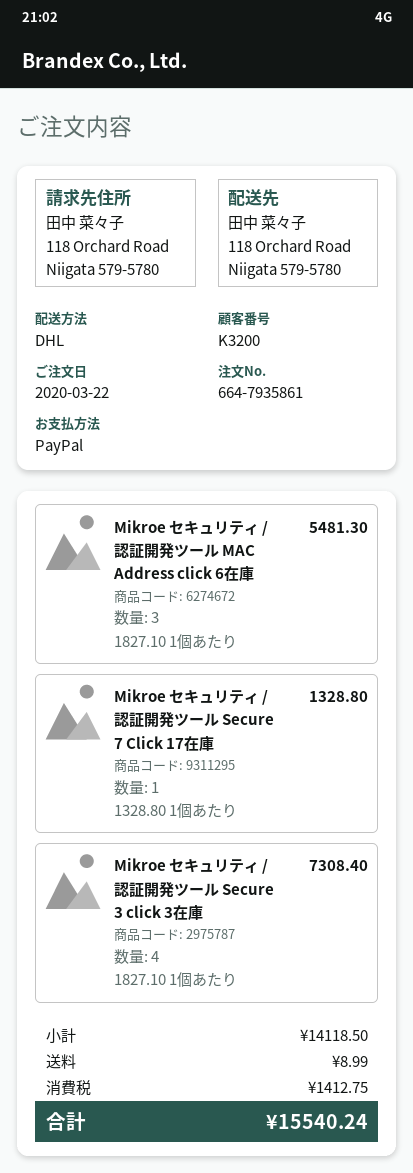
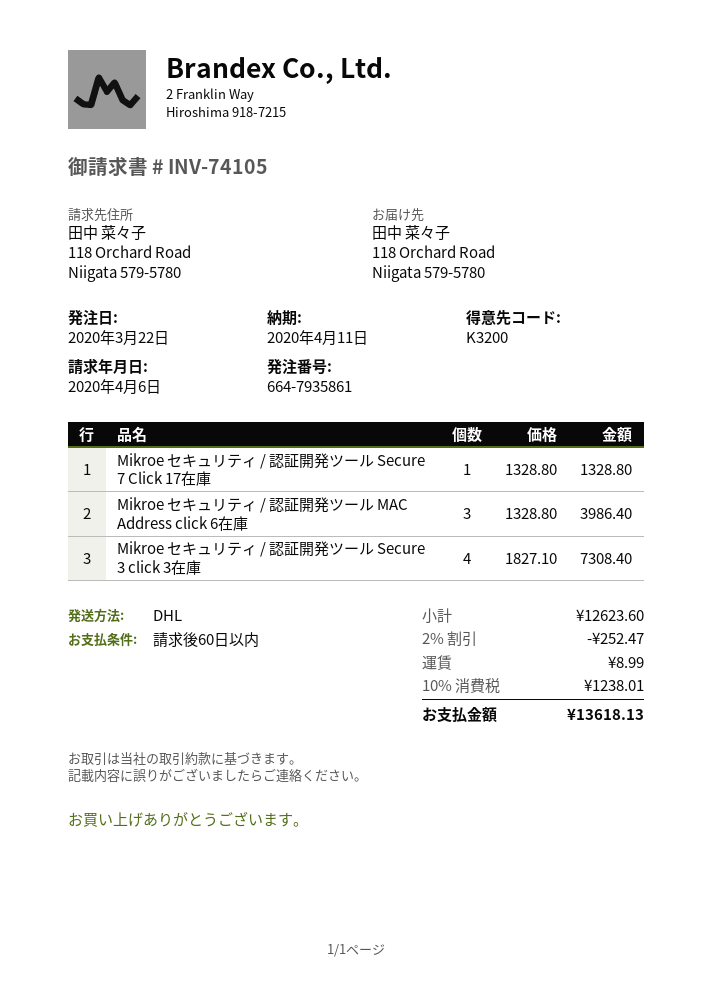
Mikroe セキュリティ / 認証開発ツール MAC Address click 6在庫: 3 x 1827.10 = 5481.30 -> 3 x 1328.80 = 3986.40
subtotal: 14118.50 -> 12623.60
discount: none -> 2% = 252.47
tax: 1412.75 -> 1238.01
total: 15540.24 -> 13618.13

